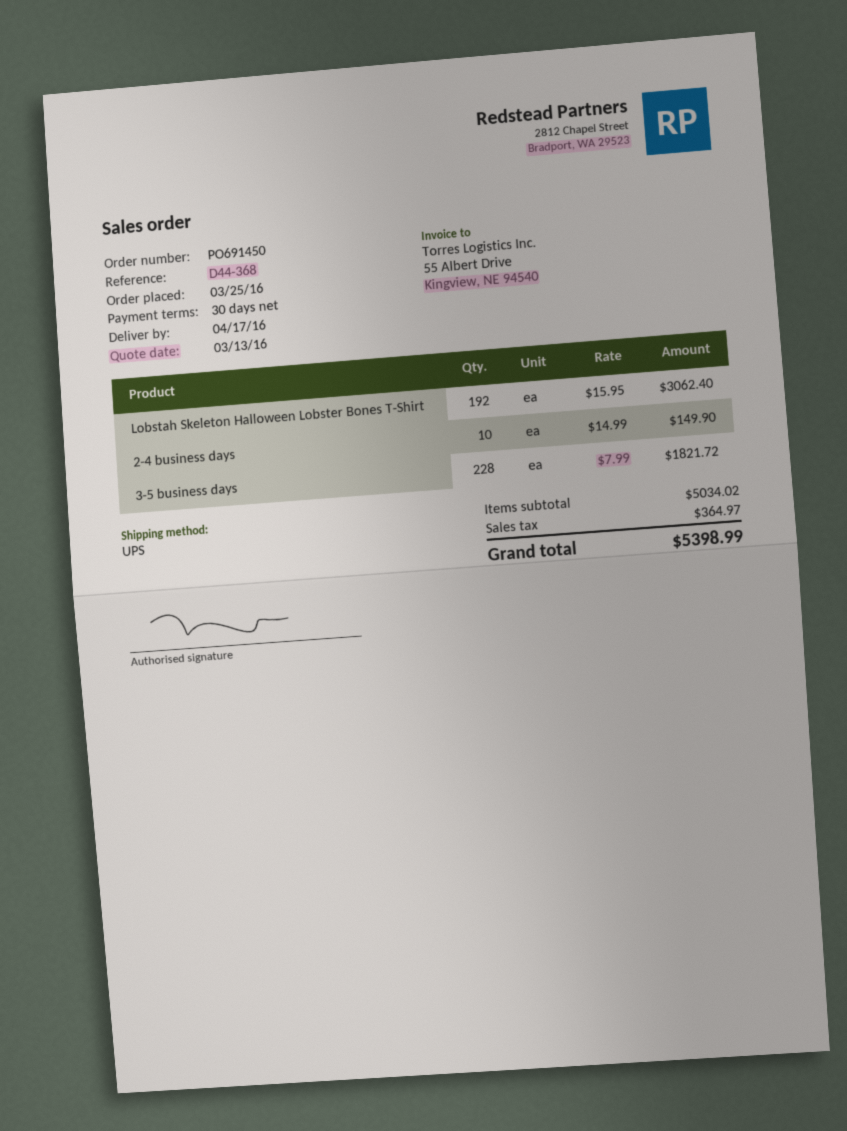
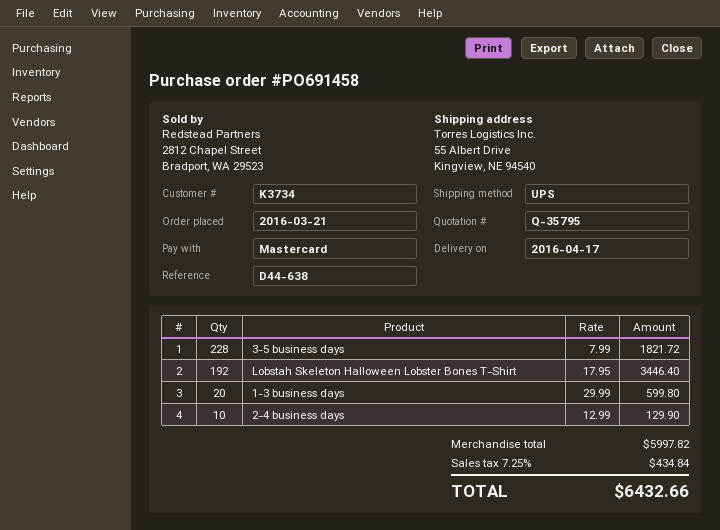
order number: PO691450 -> PO691458
order date: 2016-03-25 -> 2016-03-21
reference: D44-368 -> D44-638
Lobstah Skeleton Halloween Lobster Bones T-Shirt: 192 x 15.95 = 3062.40 -> 192 x 17.95 = 3446.40
2-4 business days: 10 x 14.99 = 149.90 -> 10 x 12.99 = 129.90
1-3 business days: none -> 20 x 29.99 = 599.80
subtotal: 5034.02 -> 5997.82
tax: 364.97 -> 434.84
total: 5398.99 -> 6432.66

